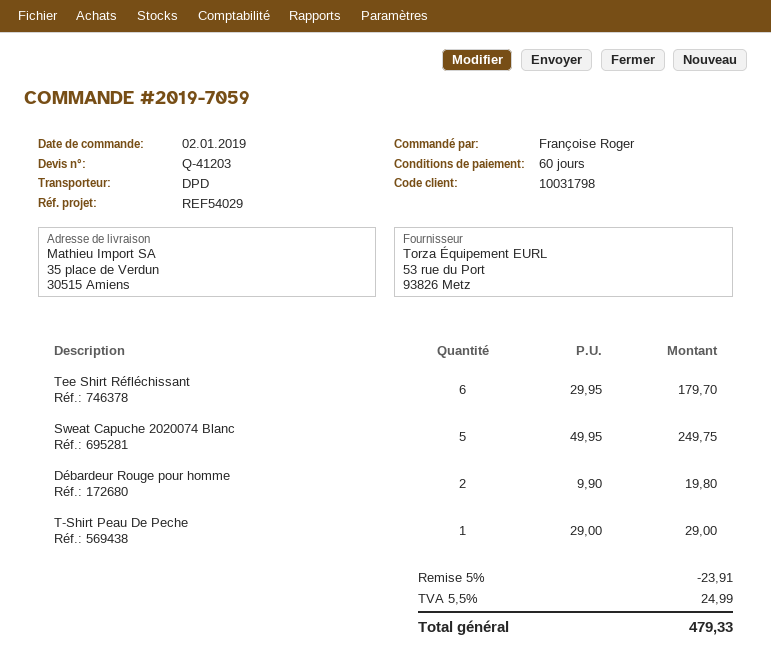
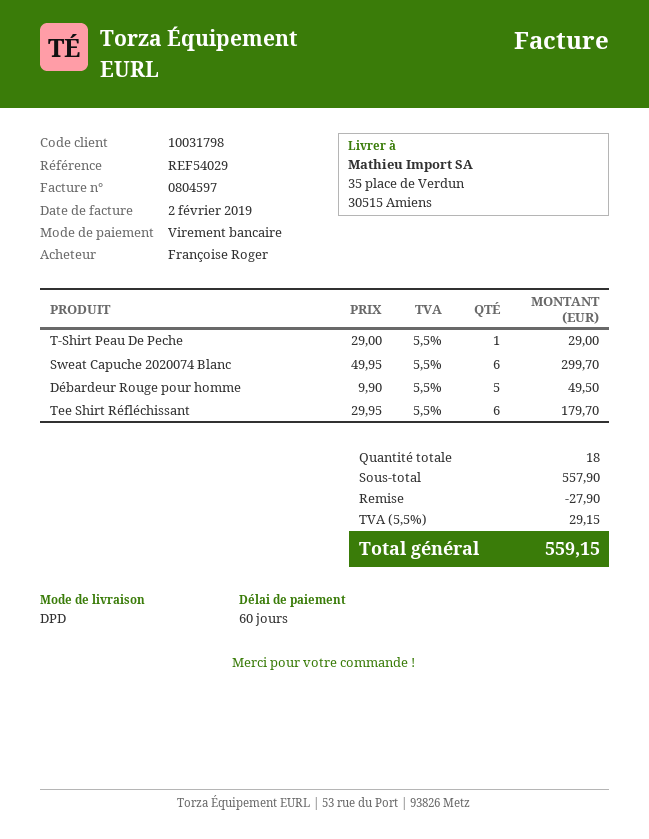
Sweat Capuche 2020074 Blanc: 5 x 49.95 = 249.75 -> 6 x 49.95 = 299.70
Débardeur Rouge pour homme: 2 x 9.90 = 19.80 -> 5 x 9.90 = 49.50
discount: 23.91 -> 27.90
tax: 5.5% = 24.99 -> 5.5% = 29.15
total: 479.33 -> 559.15

